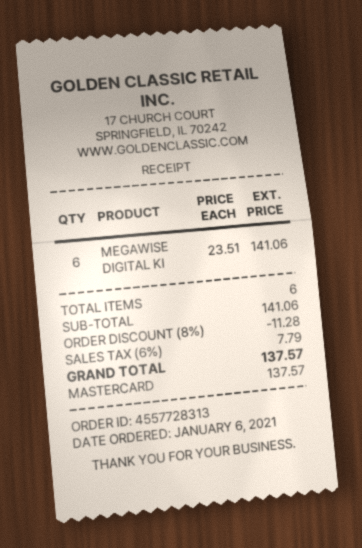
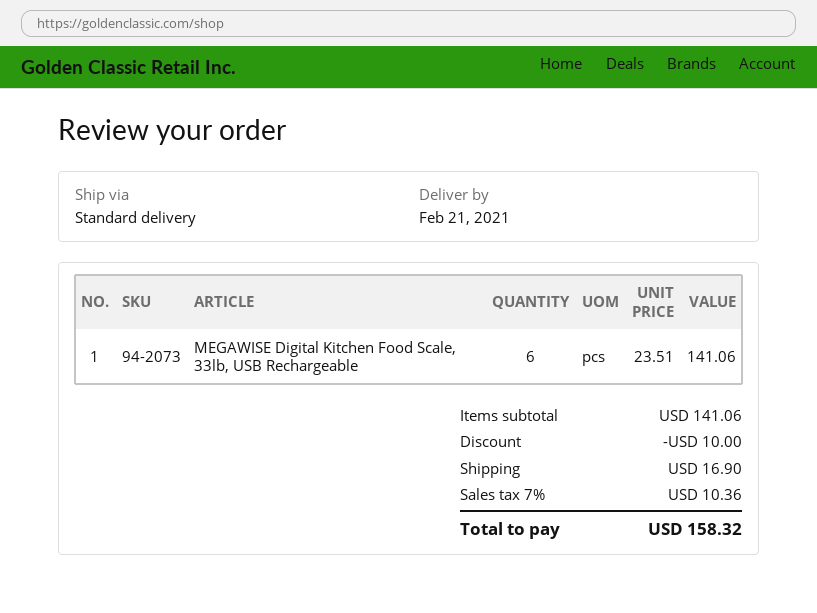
discount: 11.28 -> 10.00
shipping: none -> 16.90
tax: 6% = 7.79 -> 7% = 10.36
total: 137.57 -> 158.32

